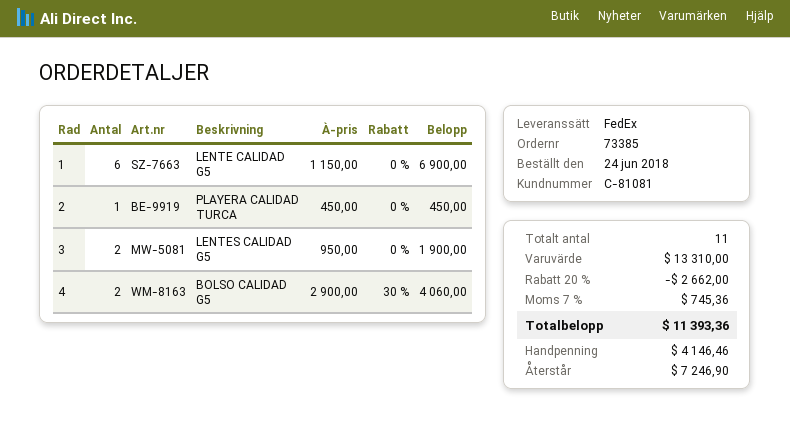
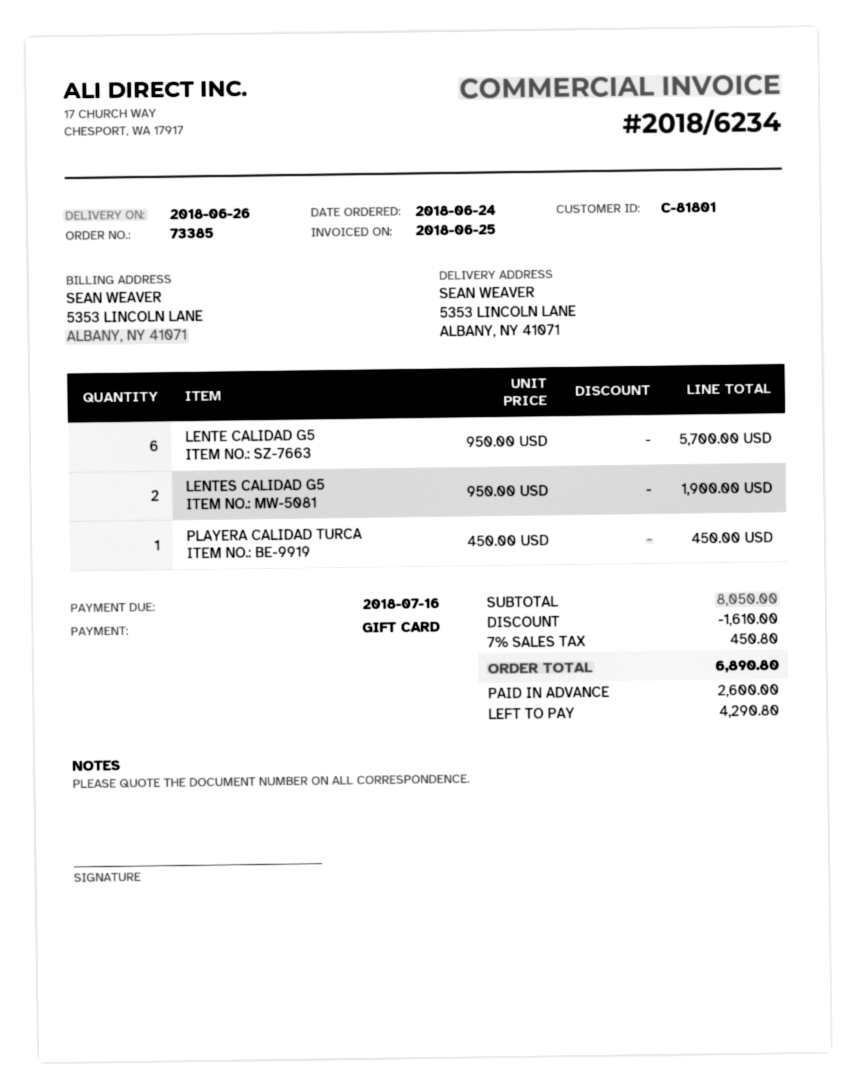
customer number: C-81081 -> C-81801
LENTE CALIDAD G5: 6 x 1150.00 = 6900.00 -> 6 x 950.00 = 5700.00
BOLSO CALIDAD G5: 2 x 2900.00 - 30% = 4060.00 -> none
subtotal: 13310.00 -> 8050.00
discount: 2662.00 -> 1610.00
tax: 7% = 745.36 -> 7% = 450.80
total: 11393.36 -> 6890.80
deposit: 4146.46 -> 2600.00
balance: 7246.90 -> 4290.80

